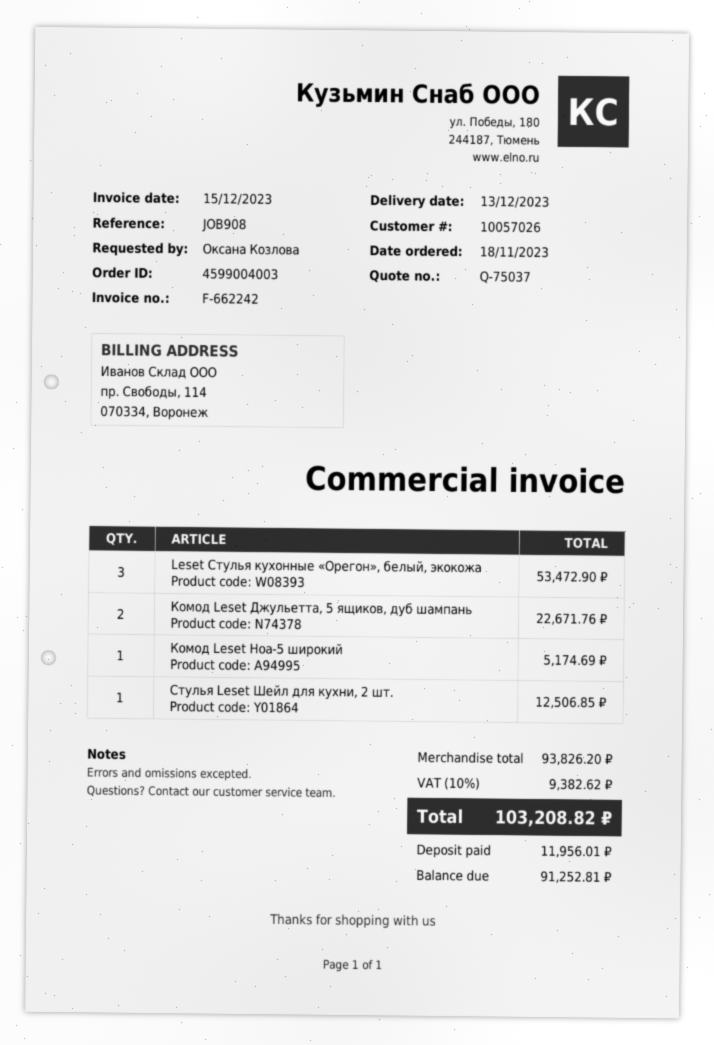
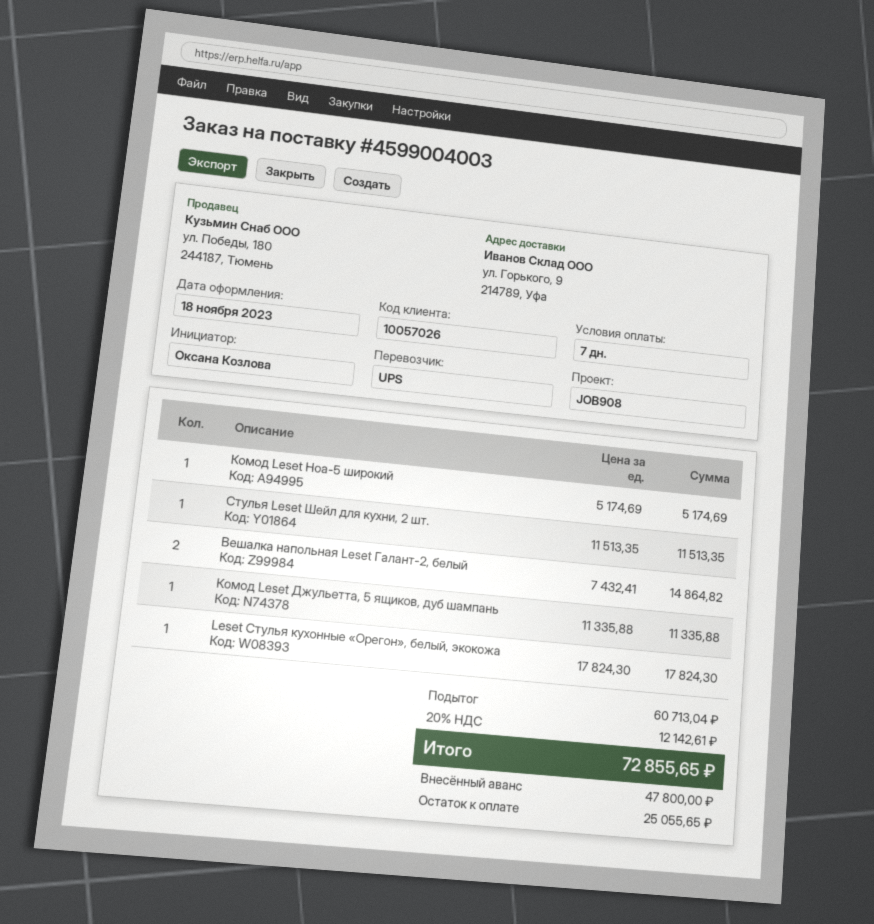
Leset Стулья кухонные «Орегон», белый, экокожа: 3 for 53472.90 -> 1 for 17824.30
Комод Leset Джульетта, 5 ящиков, дуб шампань: 2 for 22671.76 -> 1 for 11335.88
Стулья Leset Шейл для кухни, 2 шт.: 1 for 12506.85 -> 1 for 11513.35
Вешалка напольная Leset Галант-2, белый: none -> 2 for 14864.82
subtotal: 93826.20 -> 60713.04
tax: 10% = 9382.62 -> 20% = 12142.61
total: 103208.82 -> 72855.65
deposit: 11956.01 -> 47800.00
balance: 91252.81 -> 25055.65

